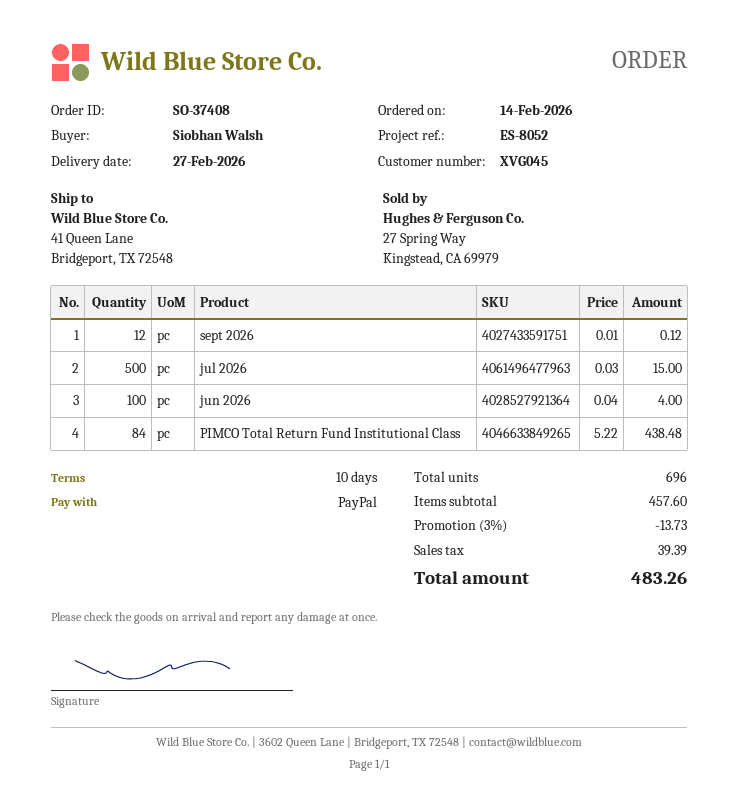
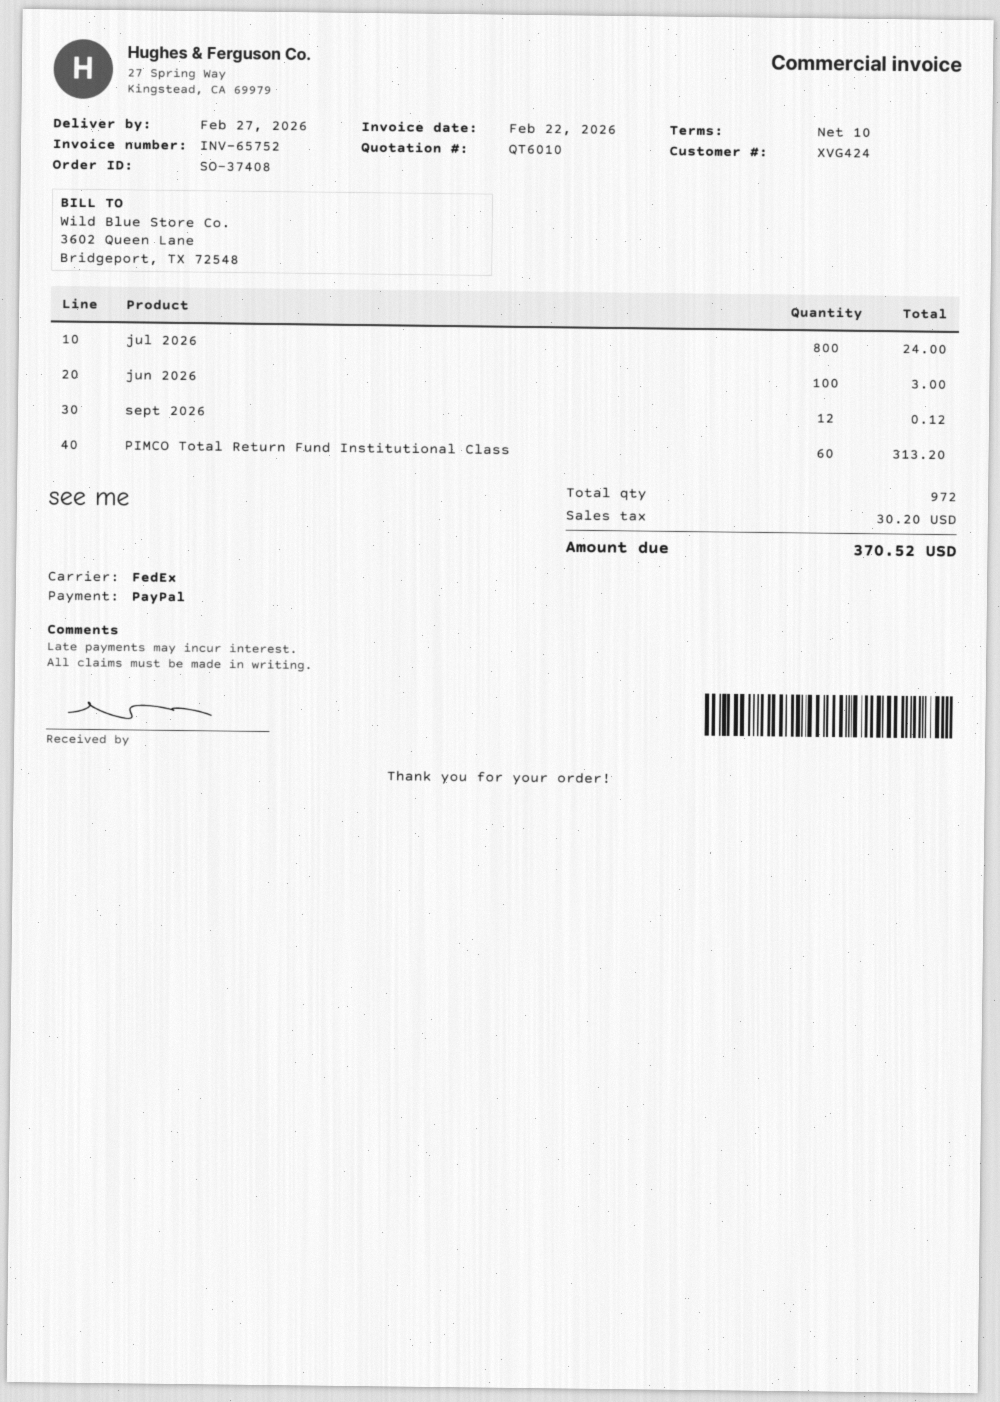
customer number: XVG045 -> XVG424
jul 2026: 500 for 15.00 -> 800 for 24.00
jun 2026: 100 for 4.00 -> 100 for 3.00
PIMCO Total Return Fund Institutional Class: 84 for 438.48 -> 60 for 313.20
total quantity: 696 -> 972
discount: 3% = 13.73 -> none
tax: 39.39 -> 30.20
total: 483.26 -> 370.52

